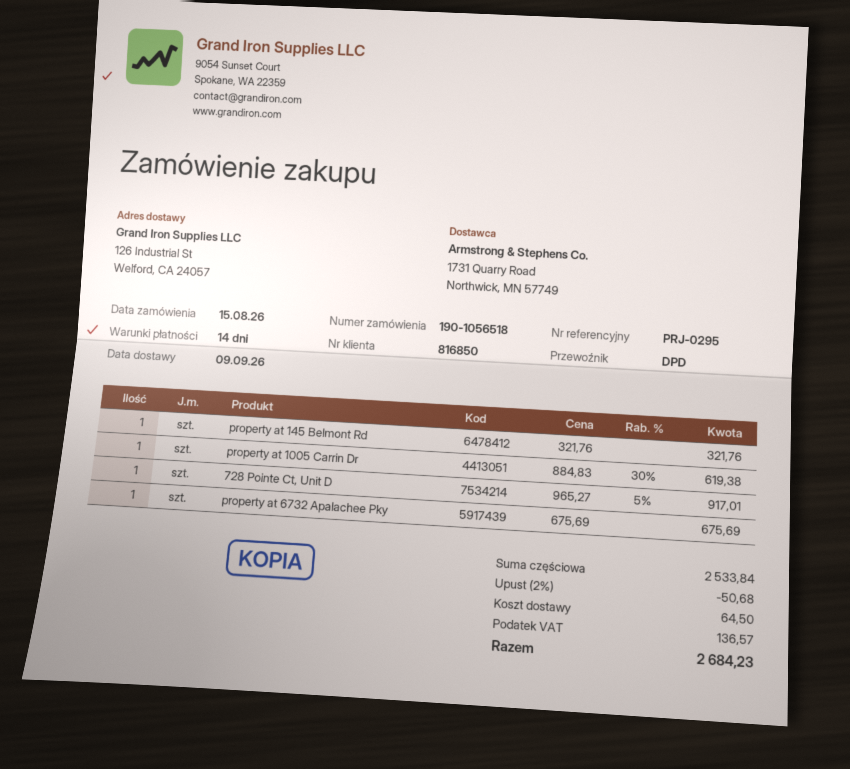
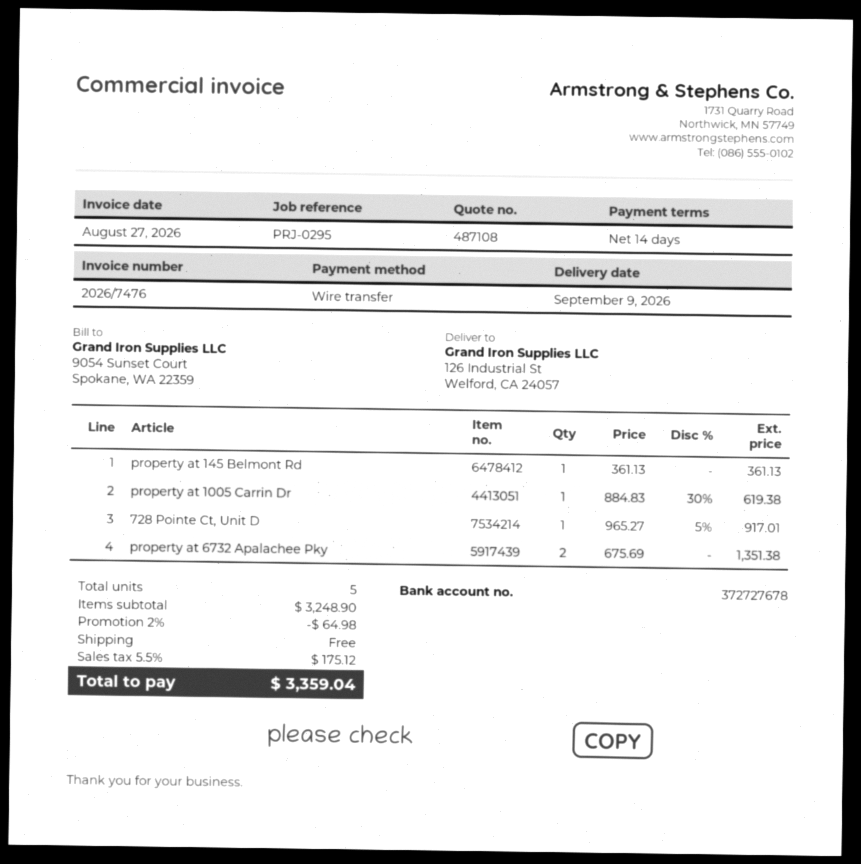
property at 145 Belmont Rd: 1 x 321.76 = 321.76 -> 1 x 361.13 = 361.13
property at 6732 Apalachee Pky: 1 x 675.69 = 675.69 -> 2 x 675.69 = 1351.38
subtotal: 2533.84 -> 3248.90
discount: 2% = 50.68 -> 2% = 64.98
shipping: 64.50 -> 0.00
tax: 136.57 -> 175.12
total: 2684.23 -> 3359.04

